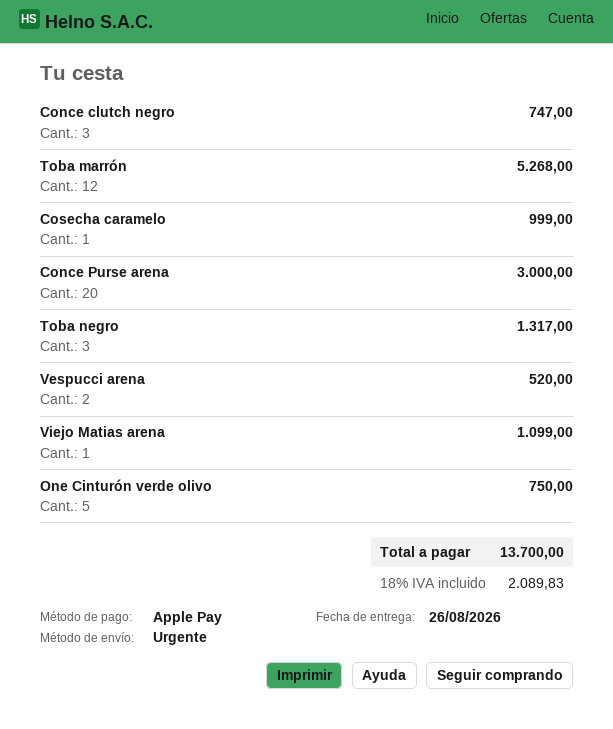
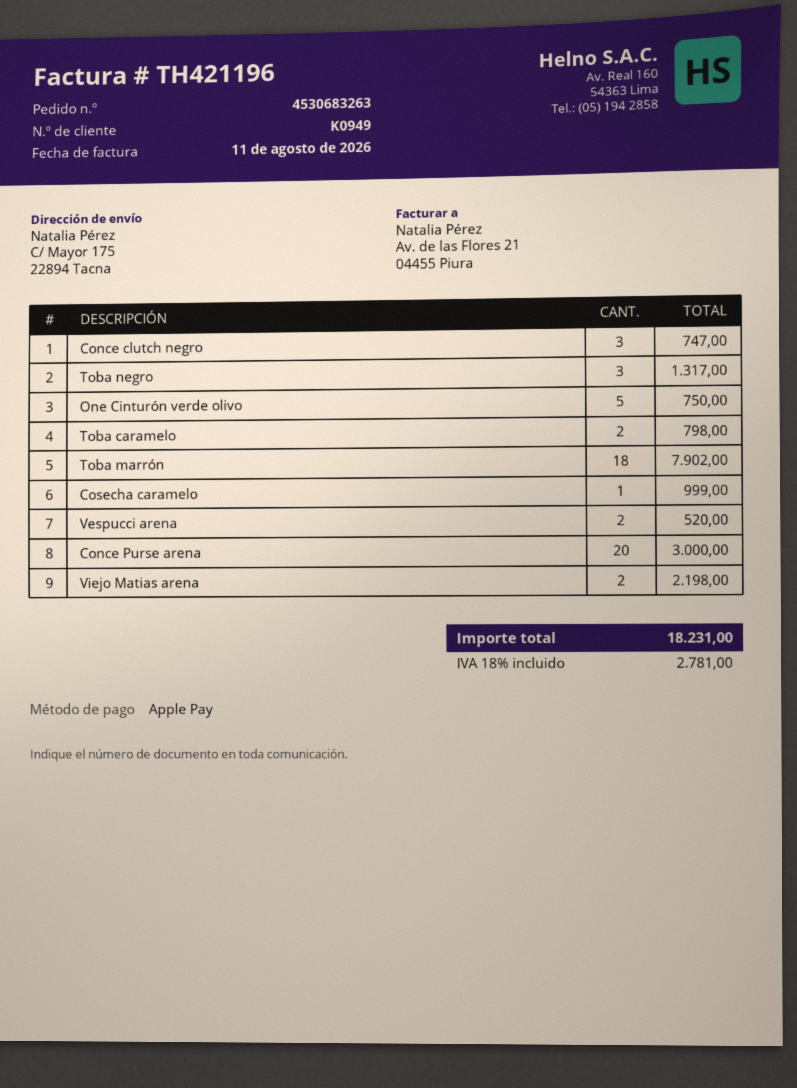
Toba marrón: 12 for 5268.00 -> 18 for 7902.00
Viejo Matias arena: 1 for 1099.00 -> 2 for 2198.00
Toba caramelo: none -> 2 for 798.00
tax: 18% = 2089.83 -> 18% = 2781.00
total: 13700.00 -> 18231.00

